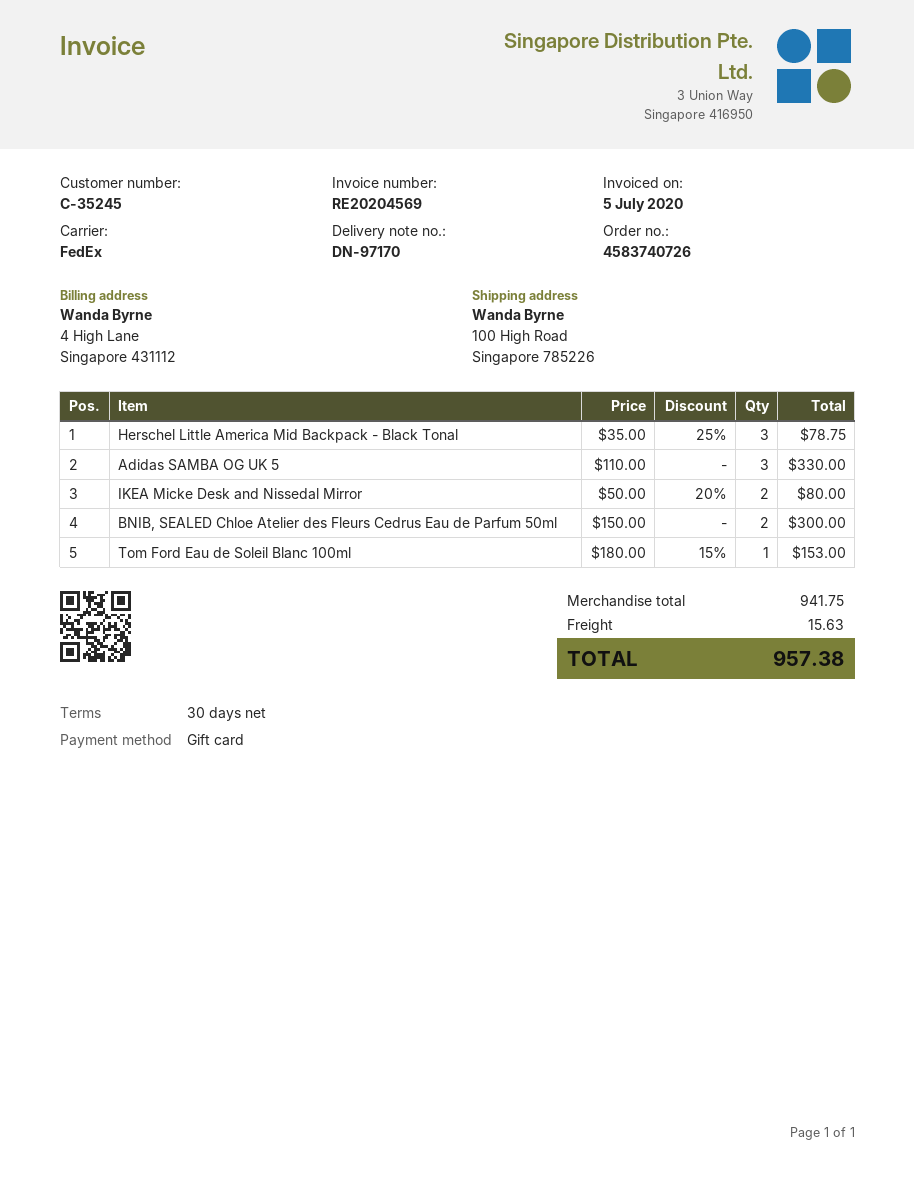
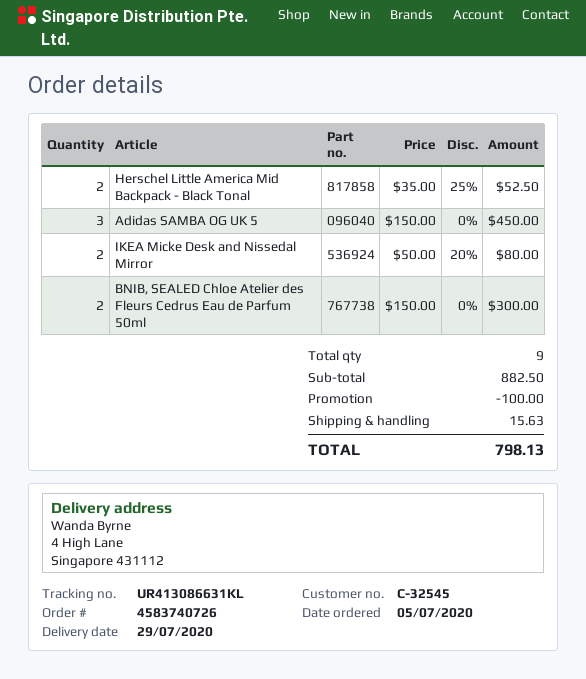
customer number: C-35245 -> C-32545
ship to: 100 High Road, Singapore 785226 -> 4 High Lane, Singapore 431112
Herschel Little America Mid Backpack - Black Tonal: 3 x 35.00 - 25% = 78.75 -> 2 x 35.00 - 25% = 52.50
Adidas SAMBA OG UK 5: 3 x 110.00 = 330.00 -> 3 x 150.00 = 450.00
Tom Ford Eau de Soleil Blanc 100ml: 1 x 180.00 - 15% = 153.00 -> none
subtotal: 941.75 -> 882.50
discount: none -> 100.00
total: 957.38 -> 798.13

